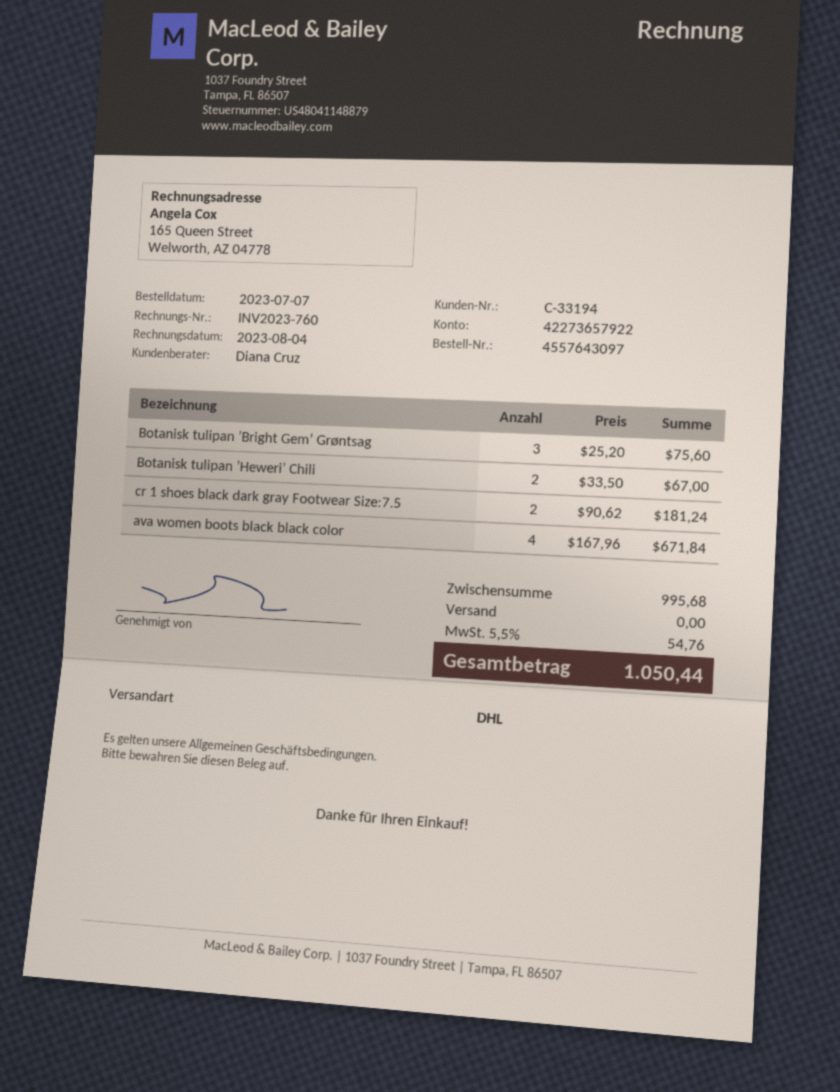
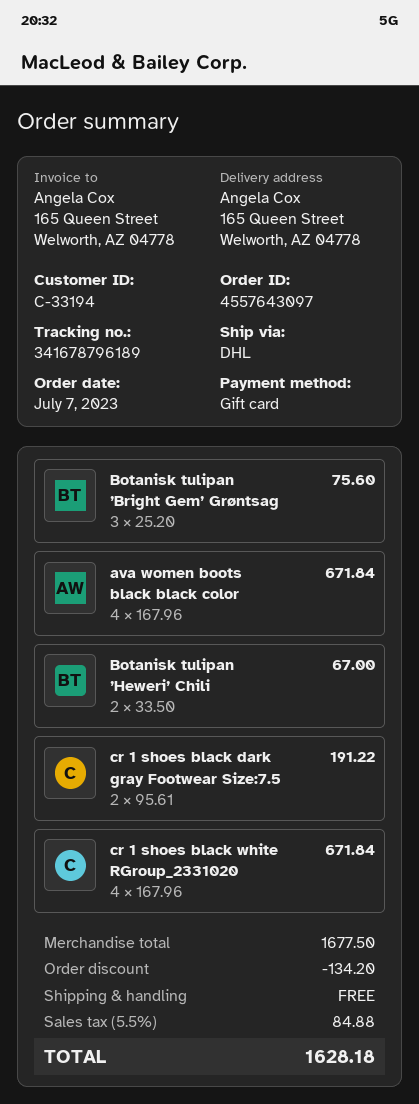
cr 1 shoes black dark gray Footwear Size:7.5: 2 x 90.62 = 181.24 -> 2 x 95.61 = 191.22
cr 1 shoes black white RGroup_2331020: none -> 4 x 167.96 = 671.84
subtotal: 995.68 -> 1677.50
discount: none -> 134.20
tax: 5.5% = 54.76 -> 5.5% = 84.88
total: 1050.44 -> 1628.18

